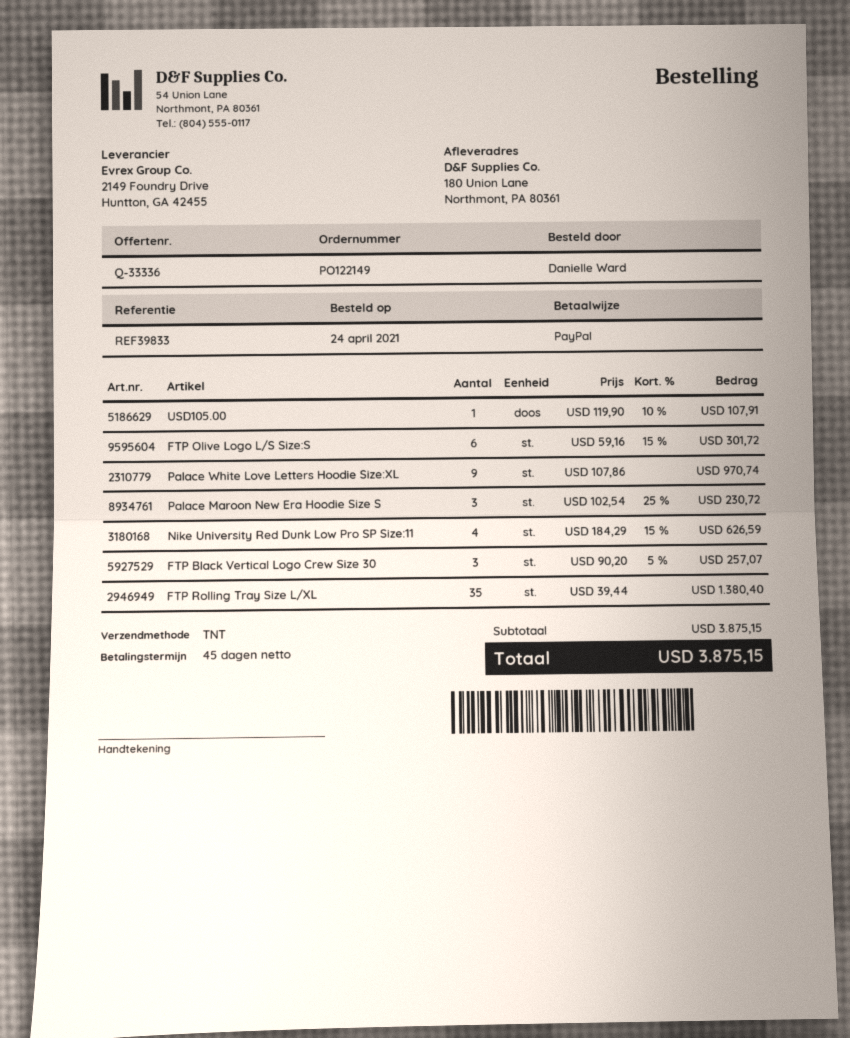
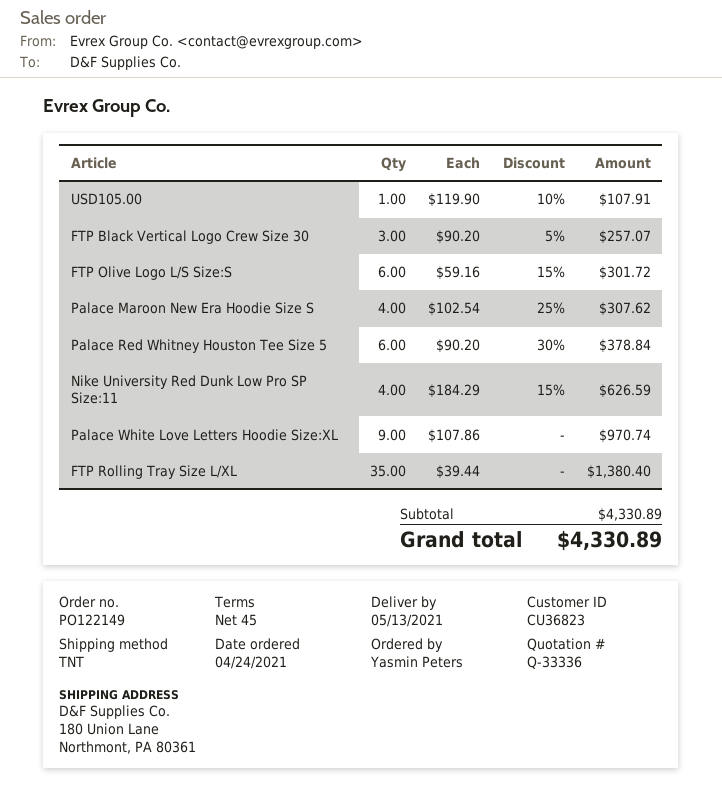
ordered by: Danielle Ward -> Yasmin Peters
Palace Maroon New Era Hoodie Size S: 3 x 102.54 - 25% = 230.72 -> 4 x 102.54 - 25% = 307.62
Palace Red Whitney Houston Tee Size 5: none -> 6 x 90.20 - 30% = 378.84
subtotal: 3875.15 -> 4330.89
total: 3875.15 -> 4330.89

